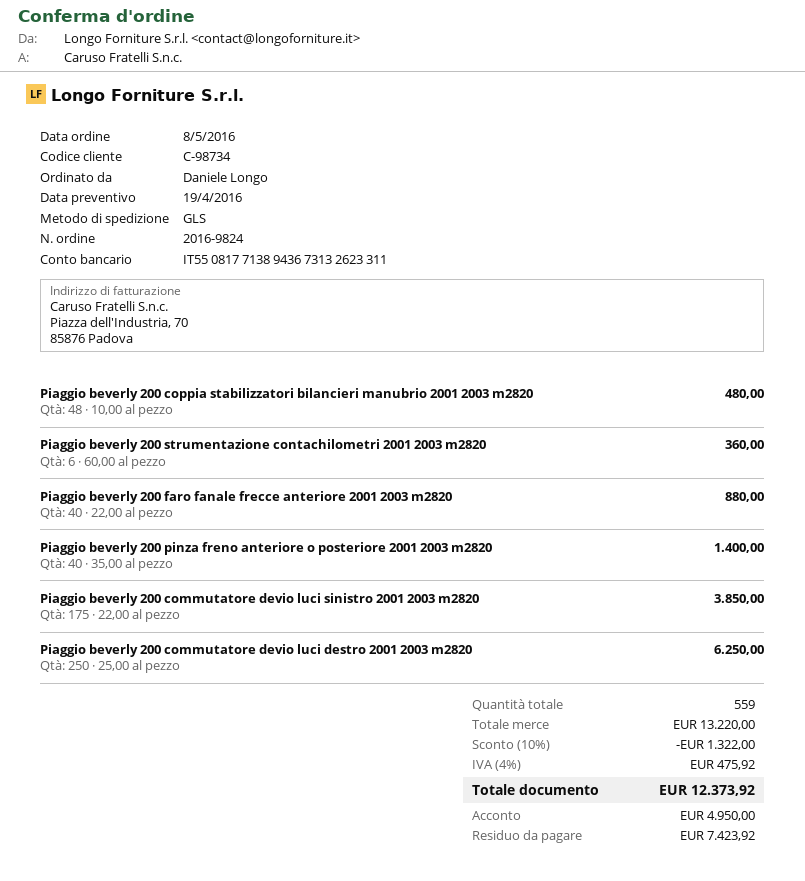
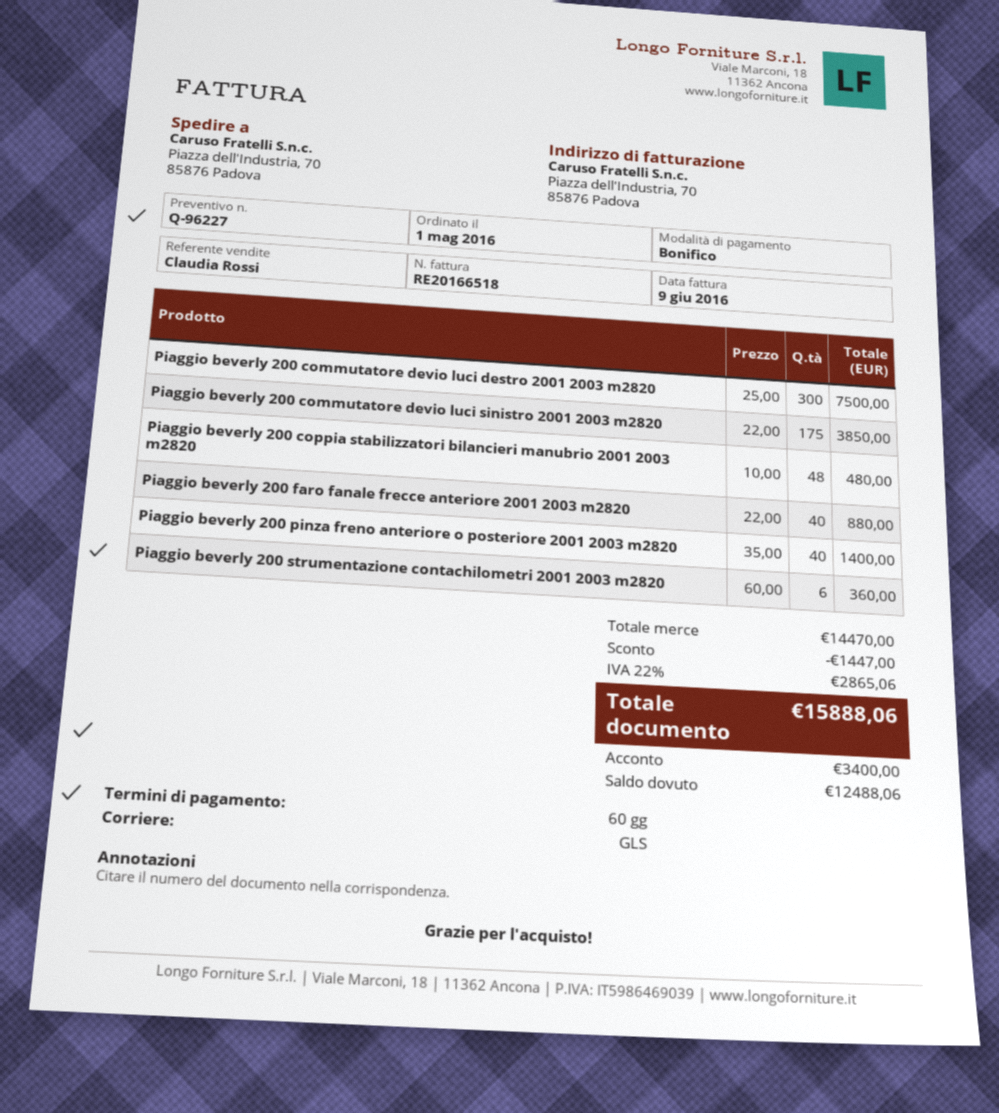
order date: 2016-05-08 -> 2016-05-01
Piaggio beverly 200 commutatore devio luci destro 2001 2003 m2820: 250 x 25.00 = 6250.00 -> 300 x 25.00 = 7500.00
subtotal: 13220.00 -> 14470.00
discount: 1322.00 -> 1447.00
tax: 4% = 475.92 -> 22% = 2865.06
total: 12373.92 -> 15888.06
deposit: 4950.00 -> 3400.00
balance: 7423.92 -> 12488.06

